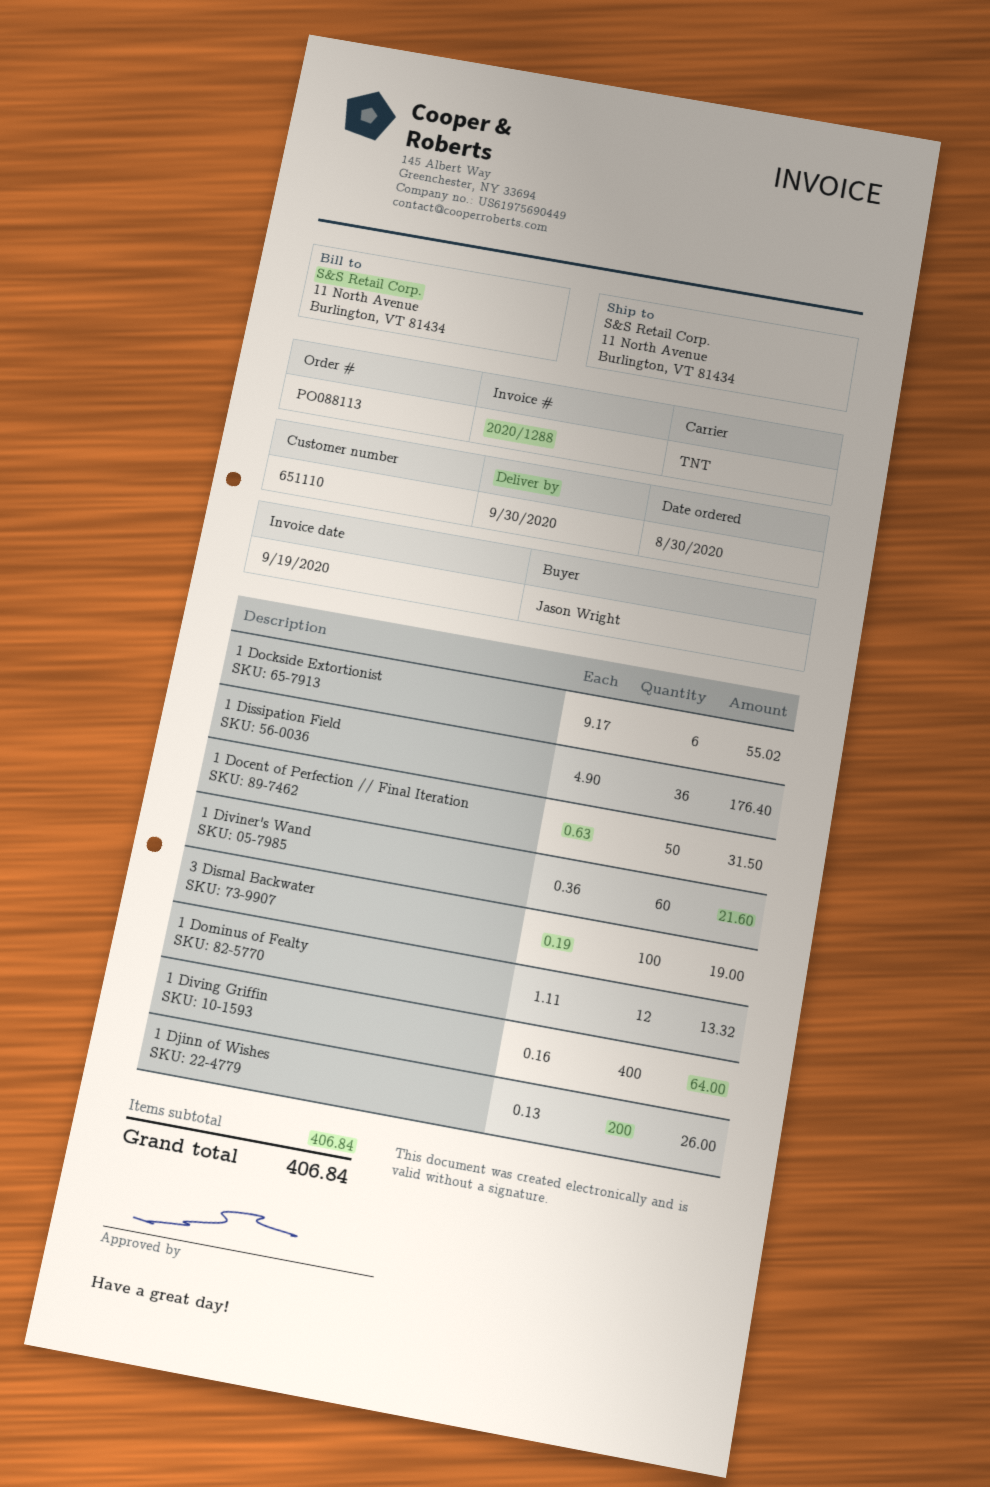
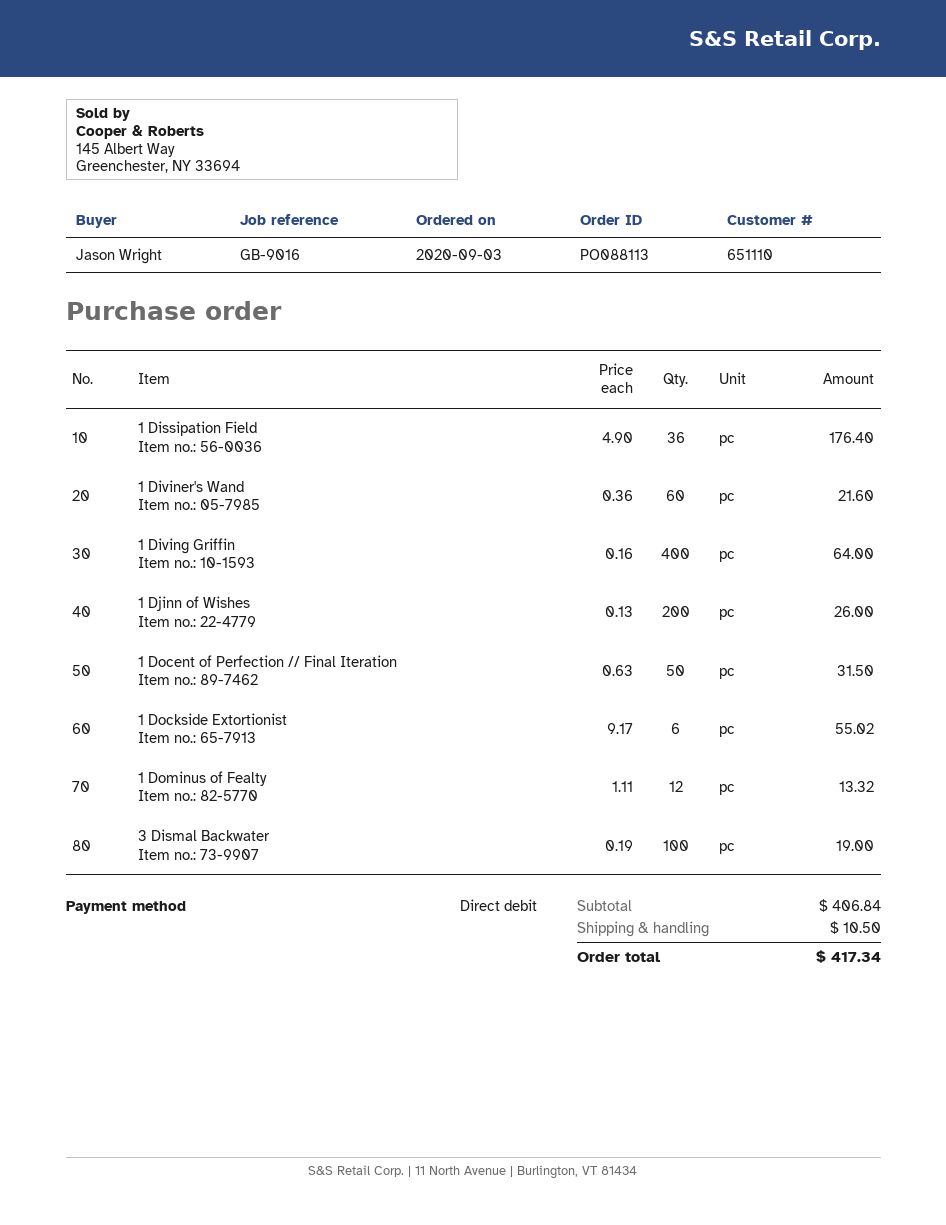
order date: 2020-08-30 -> 2020-09-03
shipping: none -> 10.50
total: 406.84 -> 417.34

